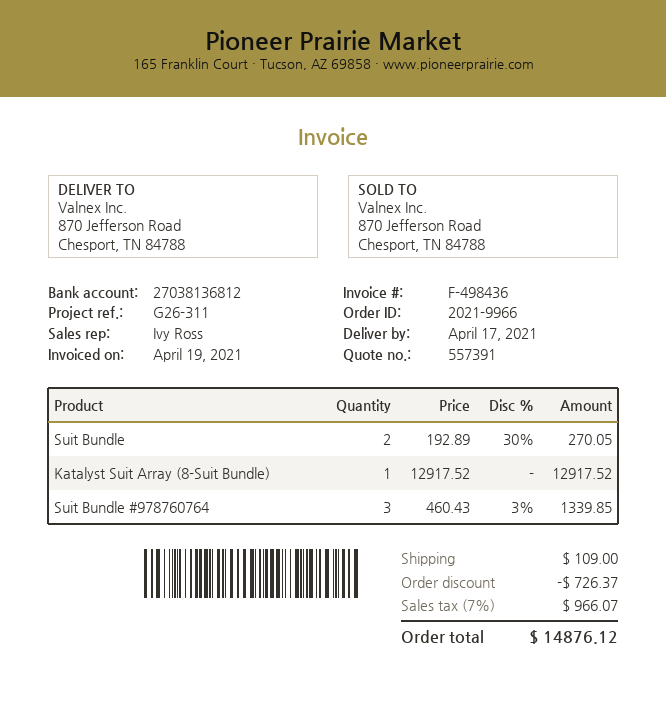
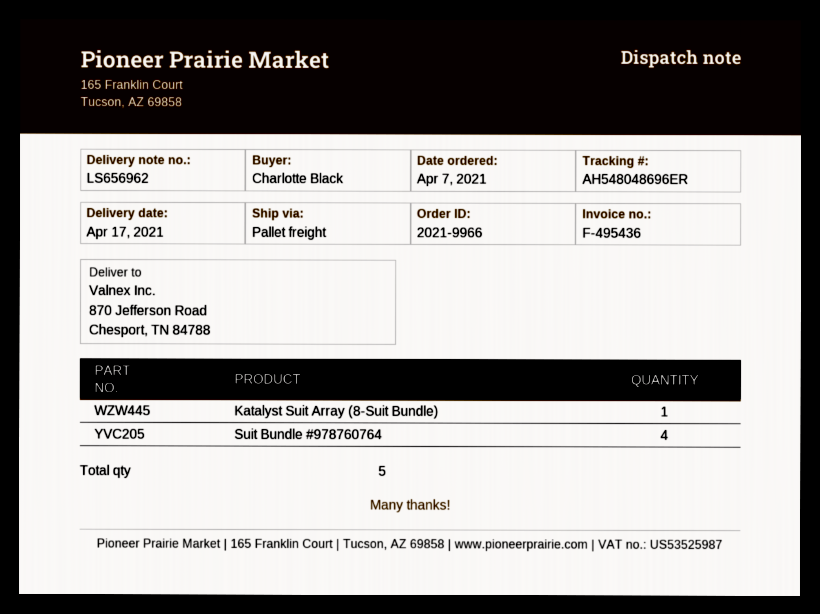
invoice number: F-498436 -> F-495436
Suit Bundle: 2 -> none
Suit Bundle #978760764: 3 -> 4

